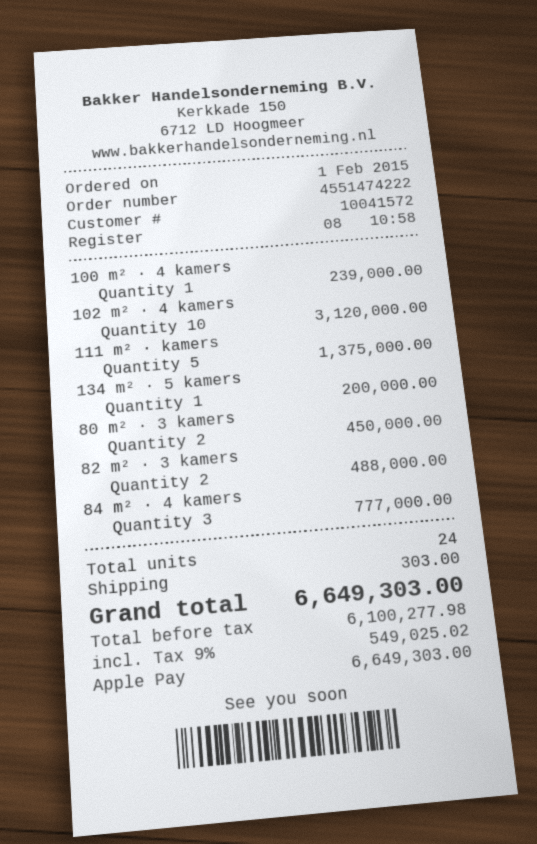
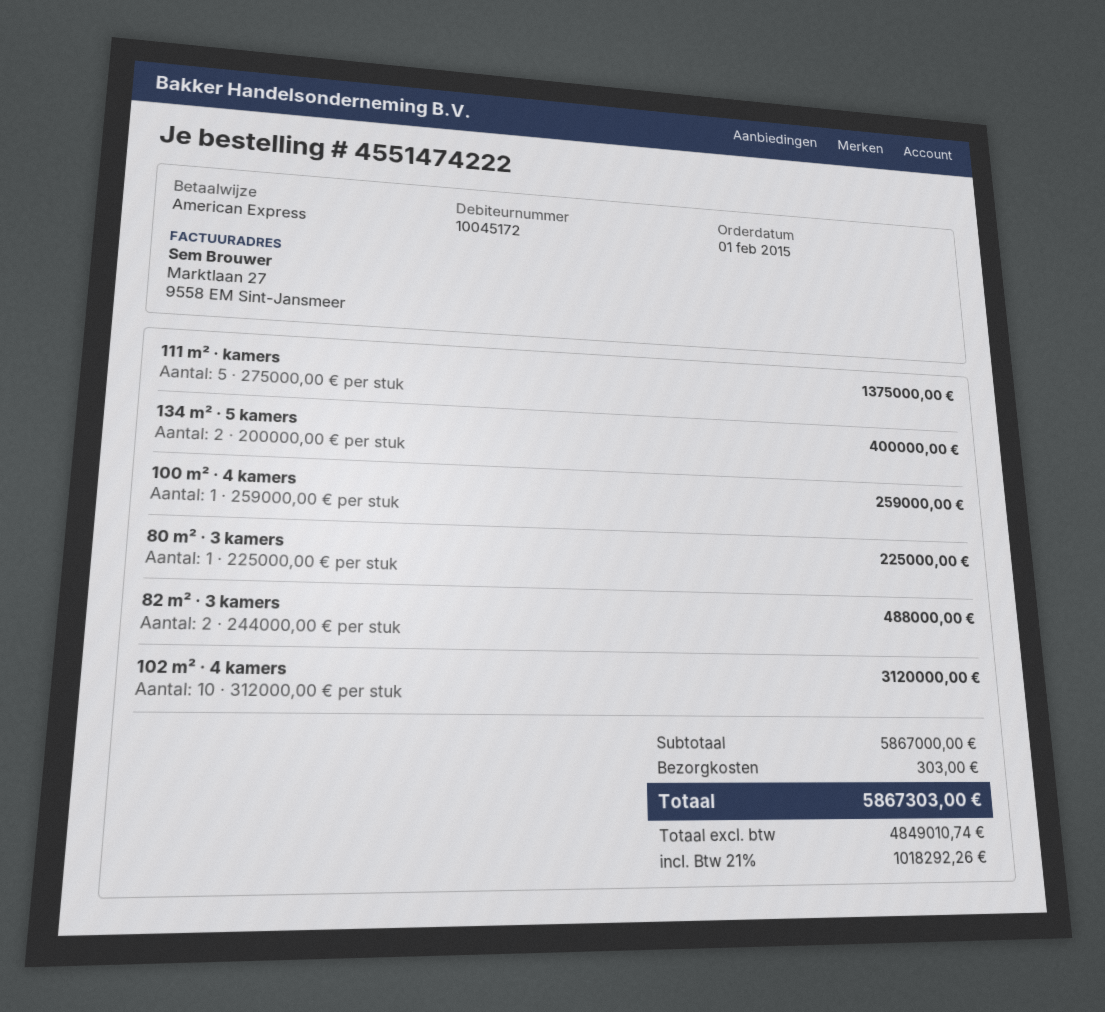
customer number: 10041572 -> 10045172
payment method: Apple Pay -> American Express
100 m² · 4 kamers: 1 for 239000.00 -> 1 for 259000.00
134 m² · 5 kamers: 1 for 200000.00 -> 2 for 400000.00
80 m² · 3 kamers: 2 for 450000.00 -> 1 for 225000.00
84 m² · 4 kamers: 3 for 777000.00 -> none
net: 6100277.98 -> 4849010.74
tax: 9% = 549025.02 -> 21% = 1018292.26
total: 6649303.00 -> 5867303.00

